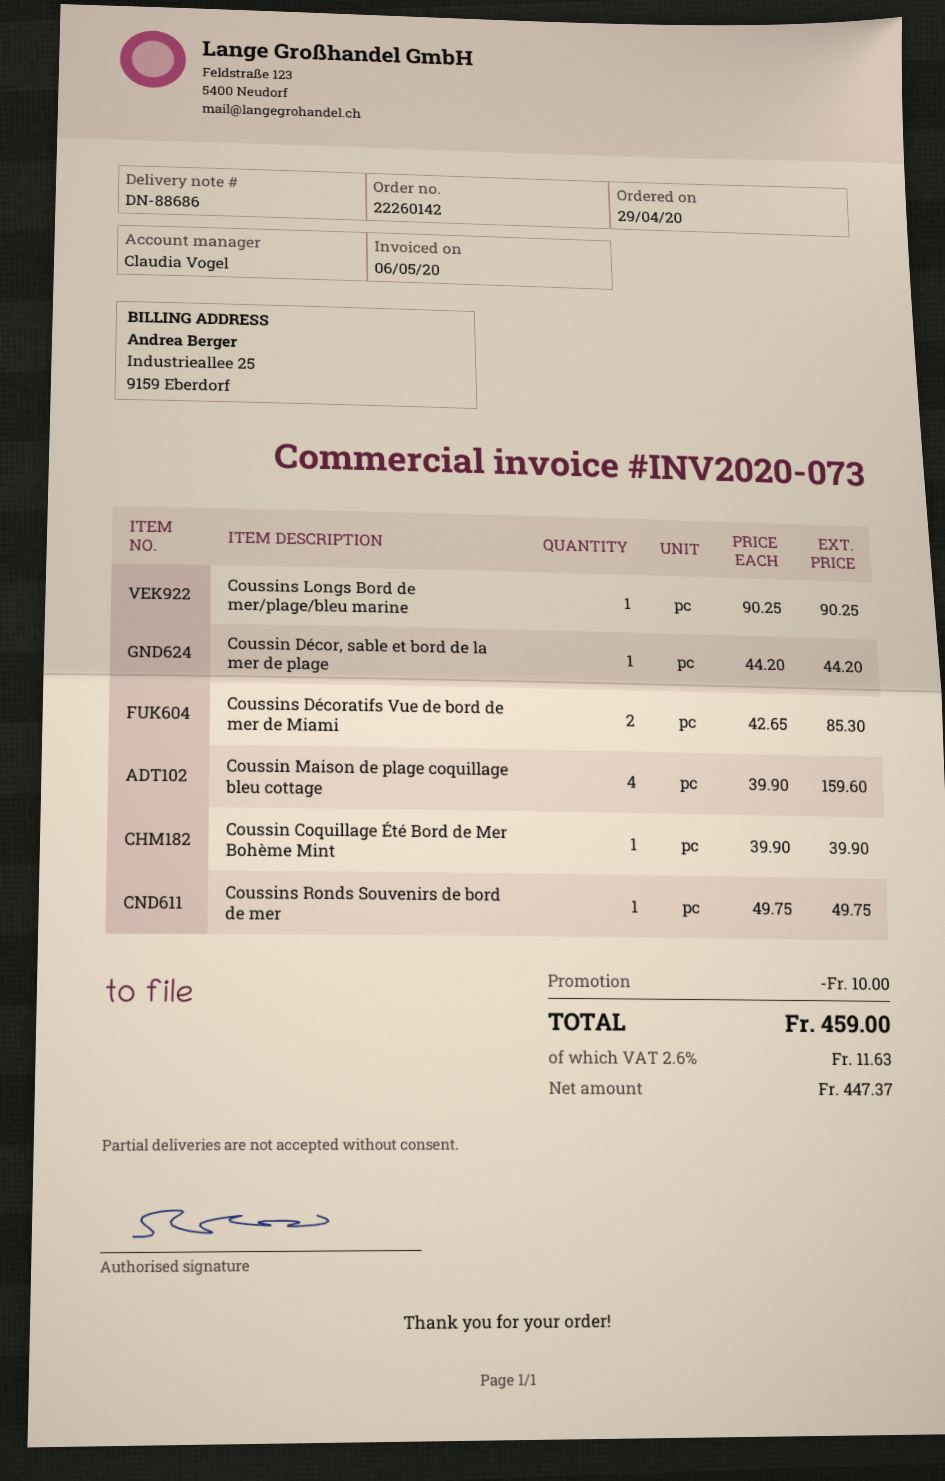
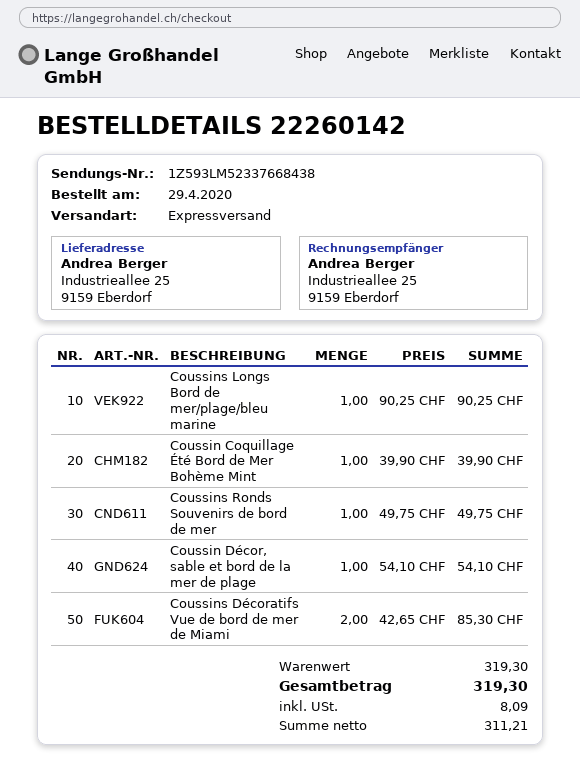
Coussin Décor, sable et bord de la mer de plage: 1 x 44.20 = 44.20 -> 1 x 54.10 = 54.10
Coussin Maison de plage coquillage bleu cottage: 4 x 39.90 = 159.60 -> none
discount: 10.00 -> none
net: 447.37 -> 311.21
tax: 11.63 -> 8.09
total: 459.00 -> 319.30

